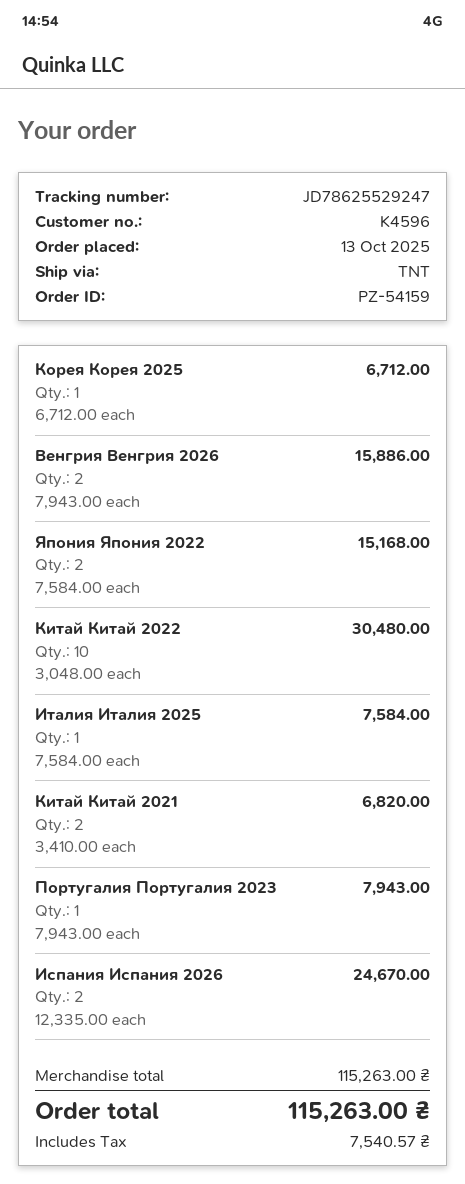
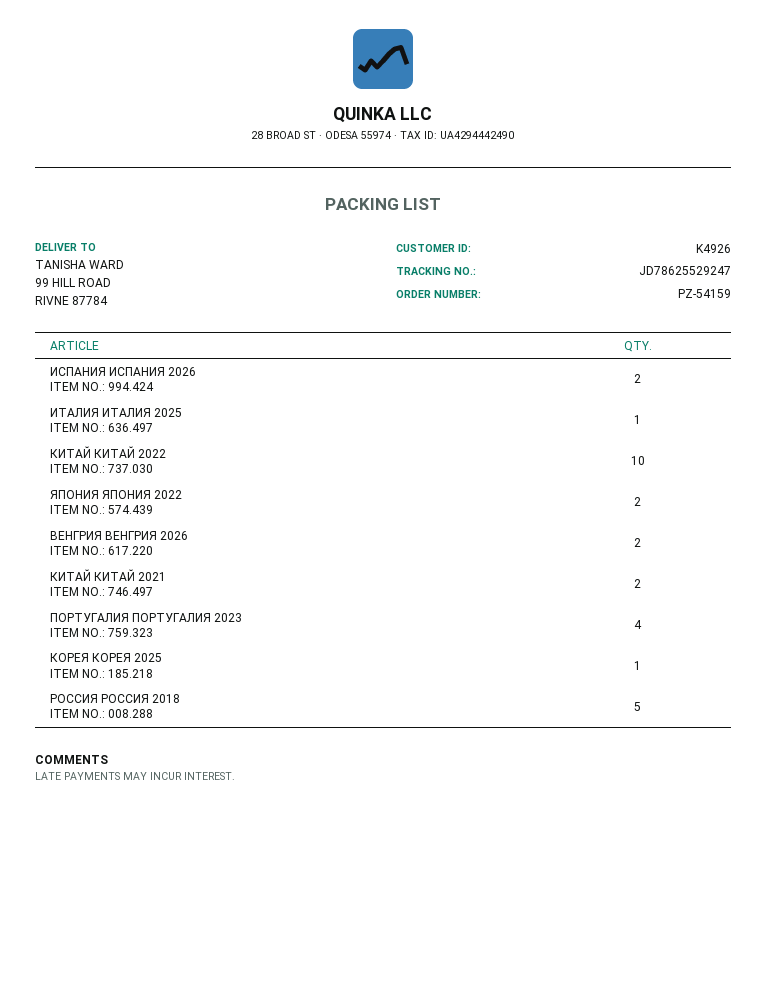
customer number: K4596 -> K4926
Португалия Португалия 2023: 1 -> 4
РОССИЯ РОССИЯ 2018: none -> 5

